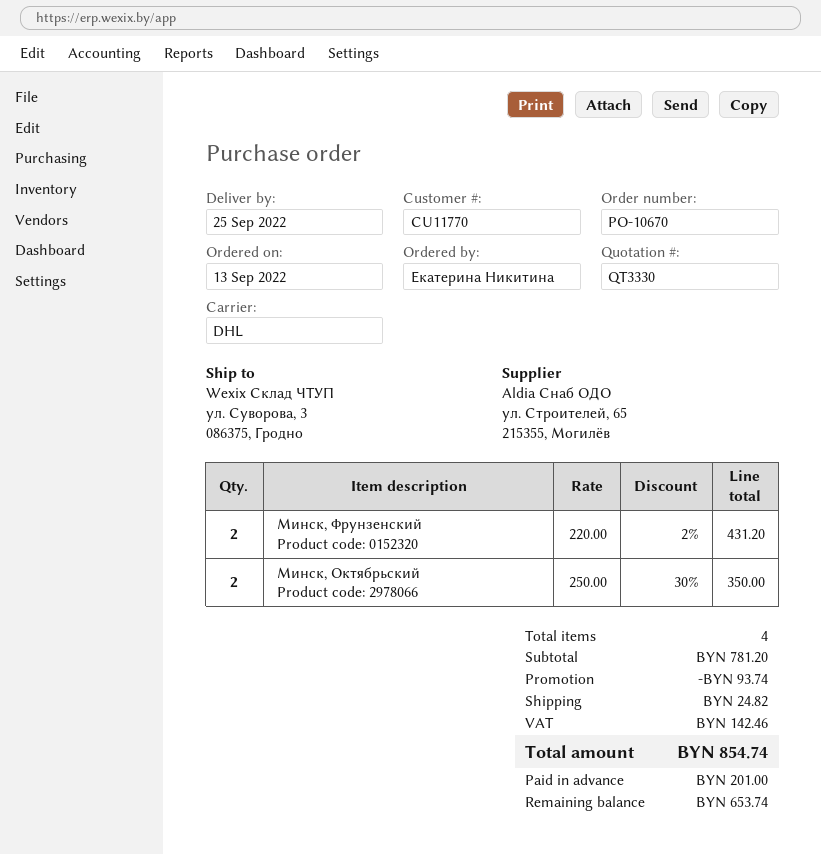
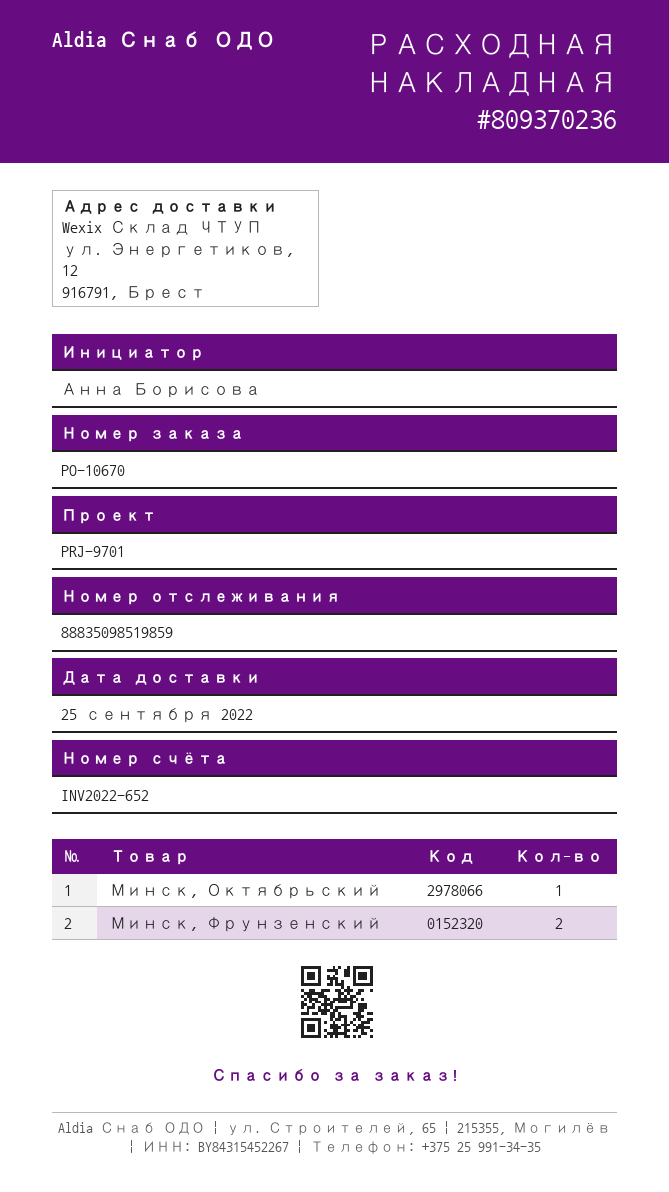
ordered by: Екатерина Никитина -> Анна Борисова
ship to: ул. Суворова, 3, 086375, Гродно -> ул. Энергетиков, 12, 916791, Брест
Минск, Октябрьский: 2 -> 1

